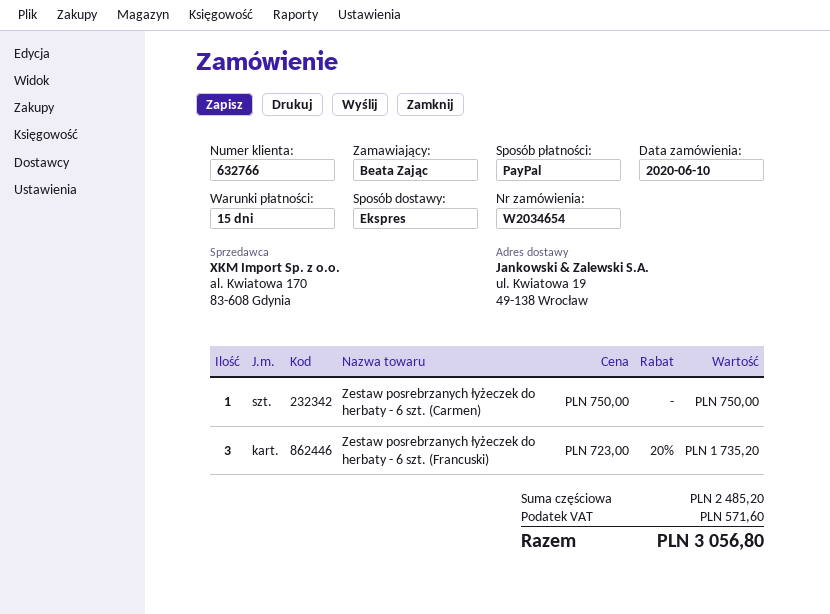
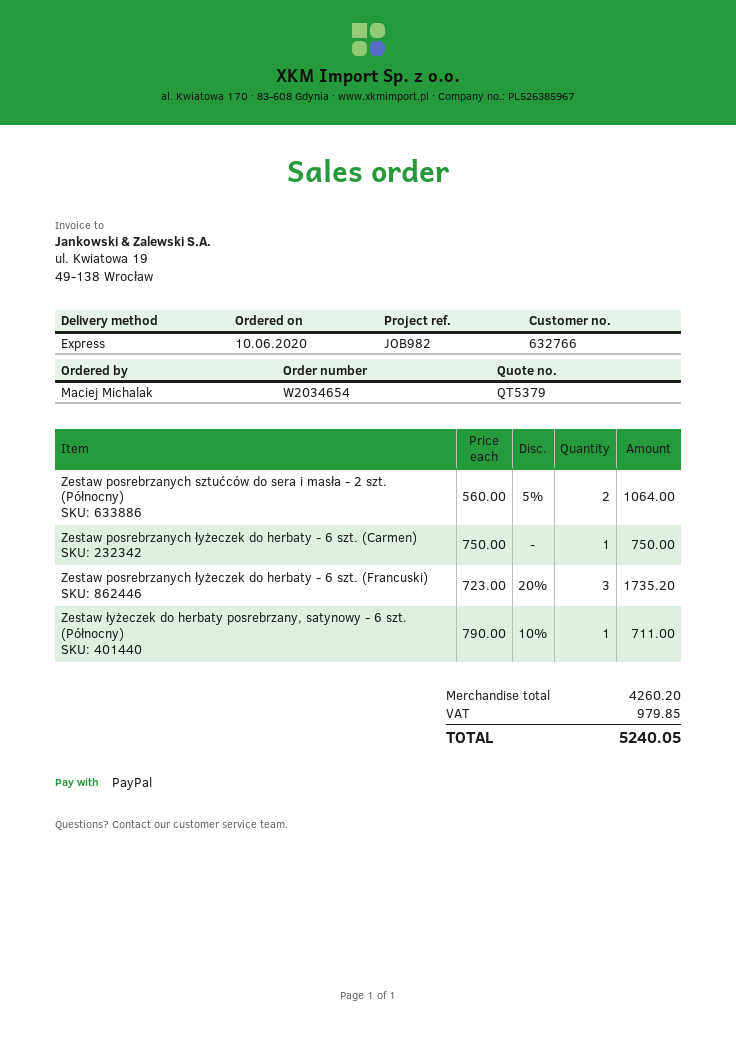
ordered by: Beata Zając -> Maciej Michalak
Zestaw posrebrzanych sztućców do sera i masła - 2 szt. (Północny): none -> 2 x 560.00 - 5% = 1064.00
Zestaw łyżeczek do herbaty posrebrzany, satynowy - 6 szt. (Północny): none -> 1 x 790.00 - 10% = 711.00
subtotal: 2485.20 -> 4260.20
tax: 571.60 -> 979.85
total: 3056.80 -> 5240.05

